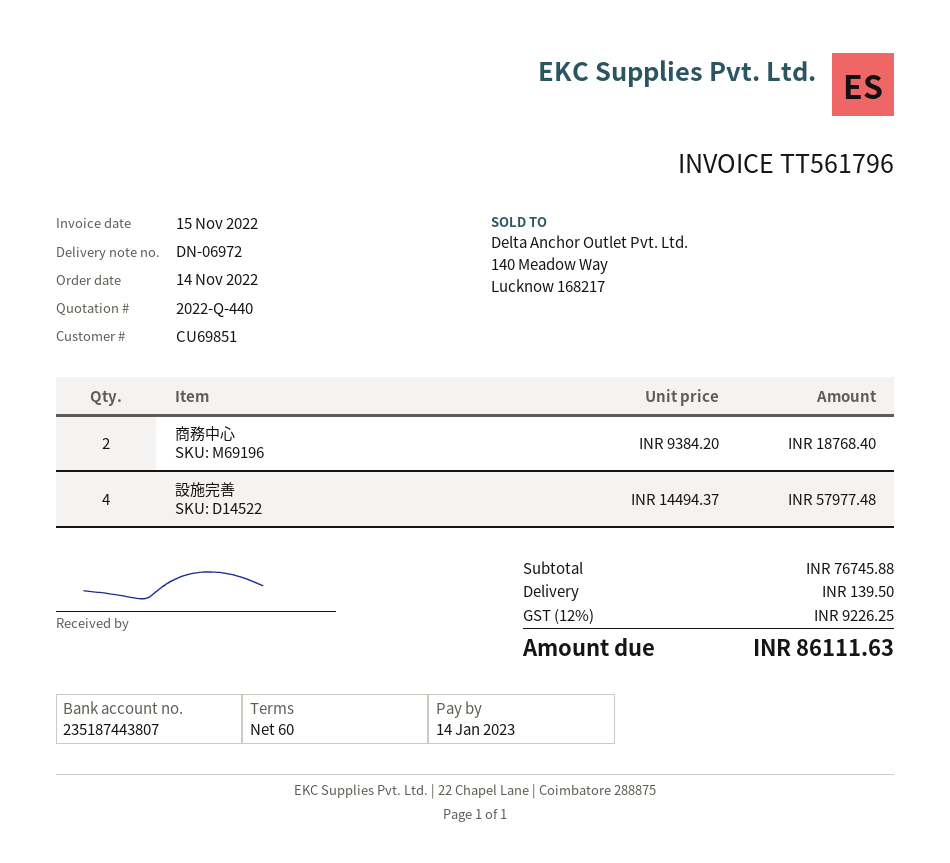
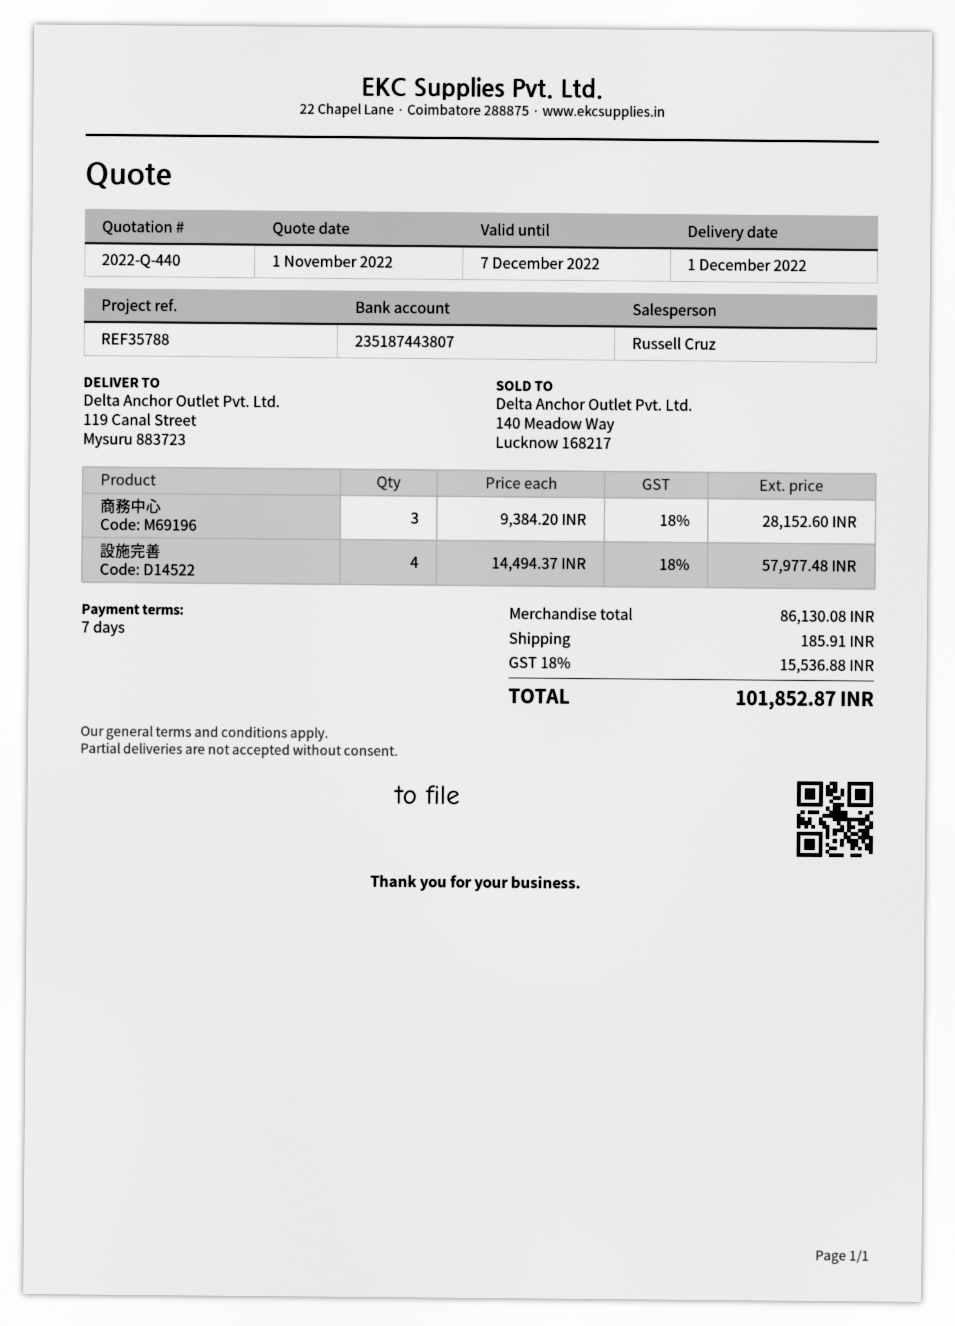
payment terms: 60 days -> 7 days
商務中心: 2 x 9384.20 = 18768.40 -> 3 x 9384.20 = 28152.60
subtotal: 76745.88 -> 86130.08
shipping: 139.50 -> 185.91
tax: 12% = 9226.25 -> 18% = 15536.88
total: 86111.63 -> 101852.87

